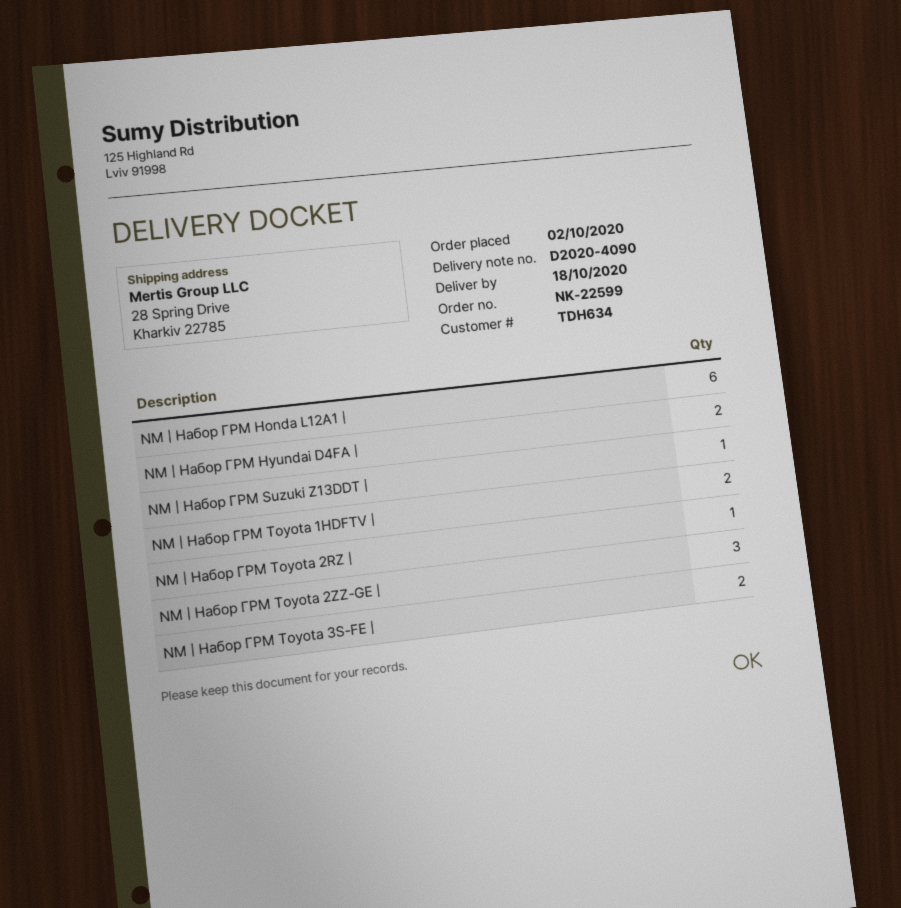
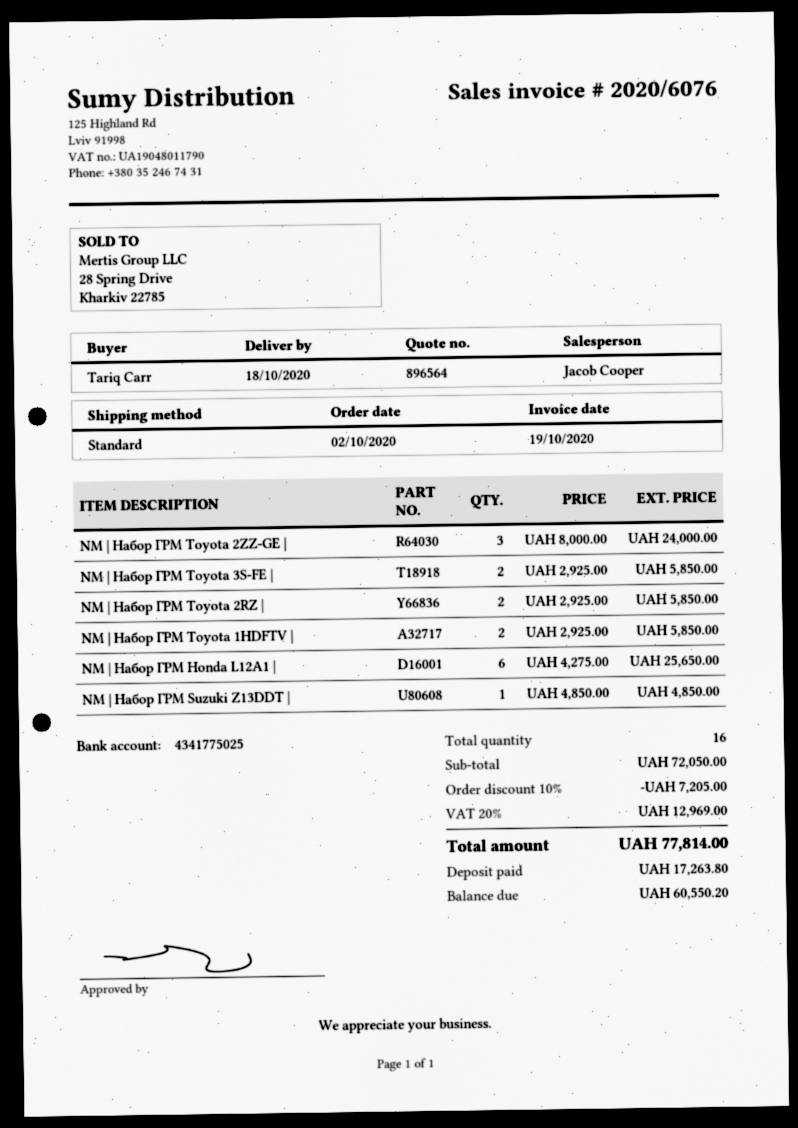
NM | Набор ГРМ Hyundai D4FA |: 2 -> none
NM | Набор ГРМ Toyota 2RZ |: 1 -> 2

